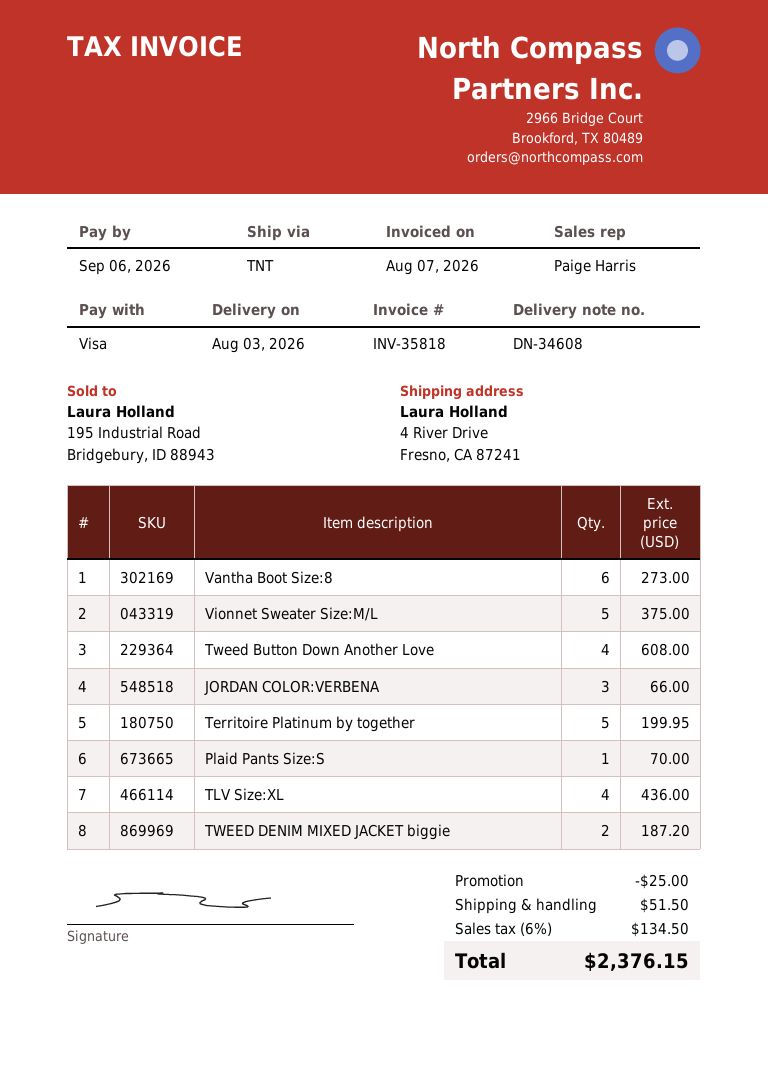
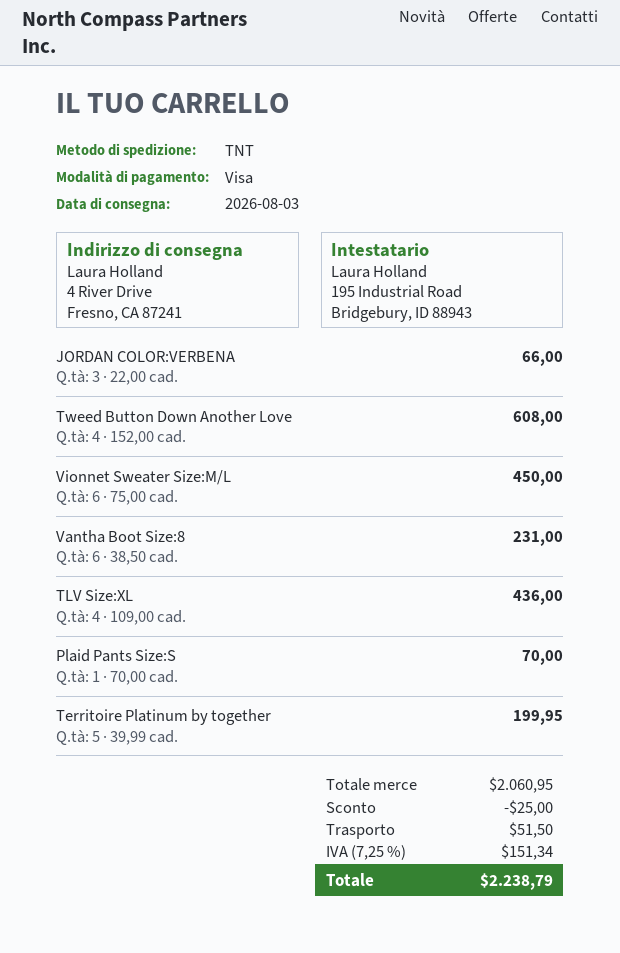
Vantha Boot Size:8: 6 for 273.00 -> 6 for 231.00
Vionnet Sweater Size:M/L: 5 for 375.00 -> 6 for 450.00
TWEED DENIM MIXED JACKET biggie: 2 for 187.20 -> none
tax: 6% = 134.50 -> 7.25% = 151.34
total: 2376.15 -> 2238.79

